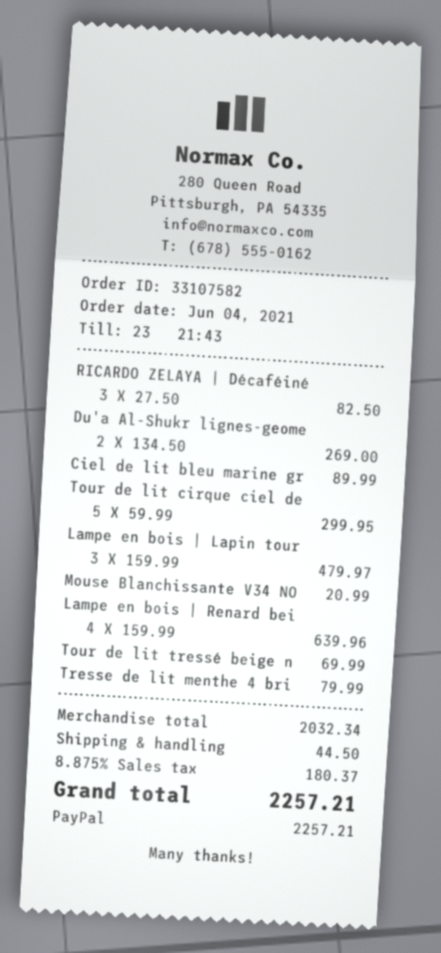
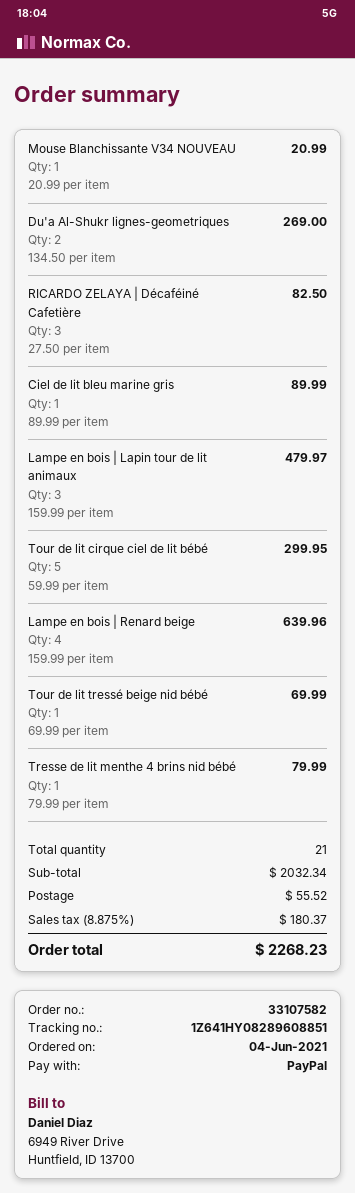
shipping: 44.50 -> 55.52
total: 2257.21 -> 2268.23

